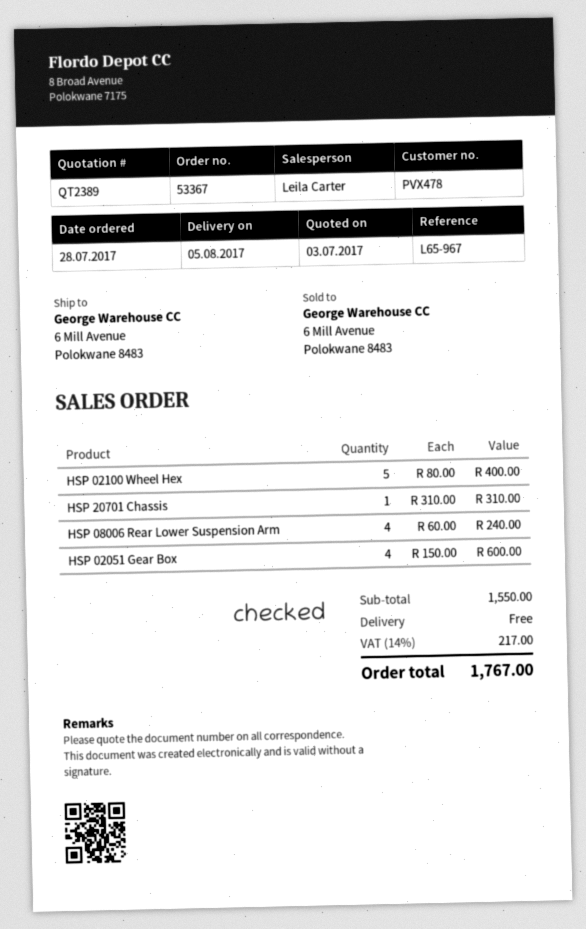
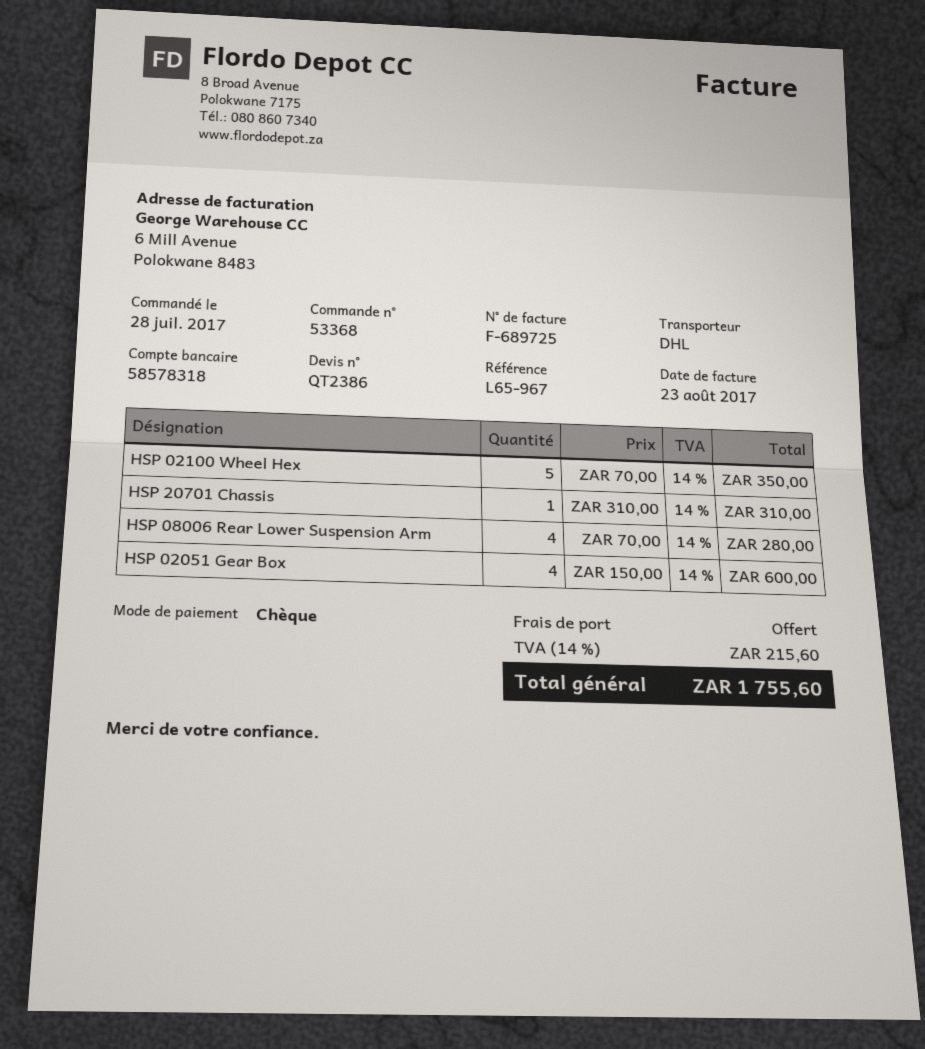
quote number: QT2389 -> QT2386
order number: 53367 -> 53368
HSP 02100 Wheel Hex: 5 x 80.00 = 400.00 -> 5 x 70.00 = 350.00
HSP 08006 Rear Lower Suspension Arm: 4 x 60.00 = 240.00 -> 4 x 70.00 = 280.00
tax: 14% = 217.00 -> 14% = 215.60
total: 1767.00 -> 1755.60

